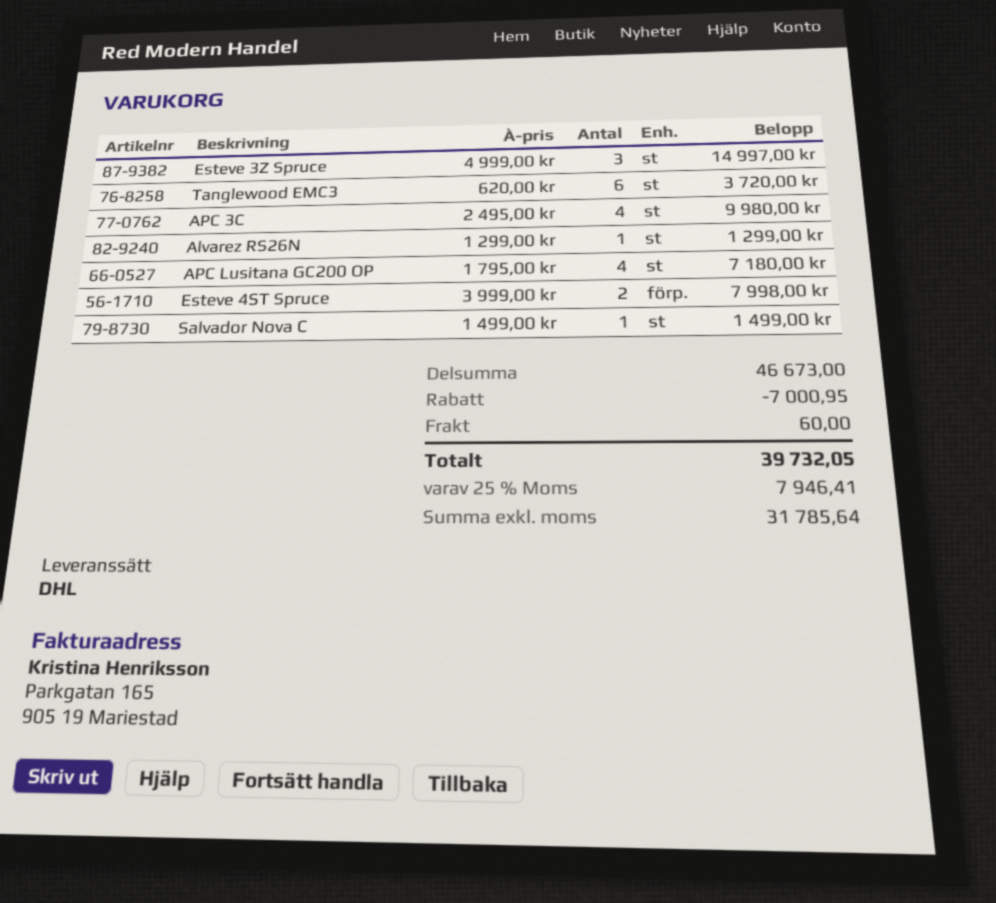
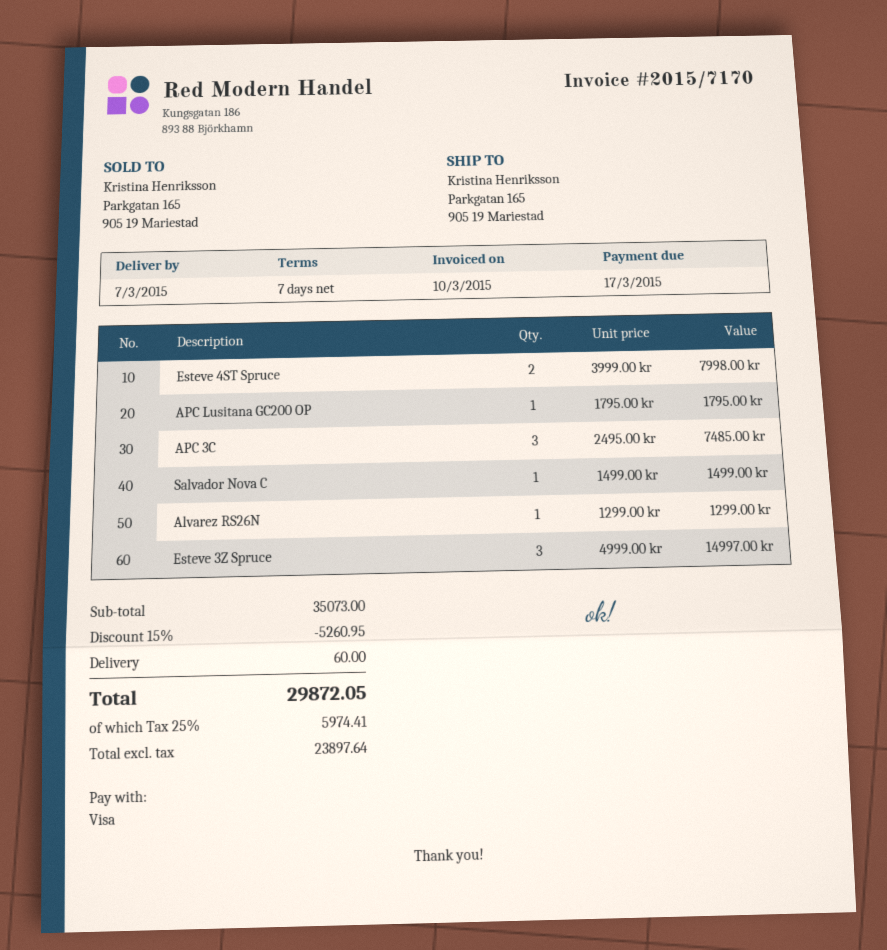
Tanglewood EMC3: 6 x 620.00 = 3720.00 -> none
APC 3C: 4 x 2495.00 = 9980.00 -> 3 x 2495.00 = 7485.00
APC Lusitana GC200 OP: 4 x 1795.00 = 7180.00 -> 1 x 1795.00 = 1795.00
subtotal: 46673.00 -> 35073.00
discount: 7000.95 -> 5260.95
net: 31785.64 -> 23897.64
tax: 25% = 7946.41 -> 25% = 5974.41
total: 39732.05 -> 29872.05

